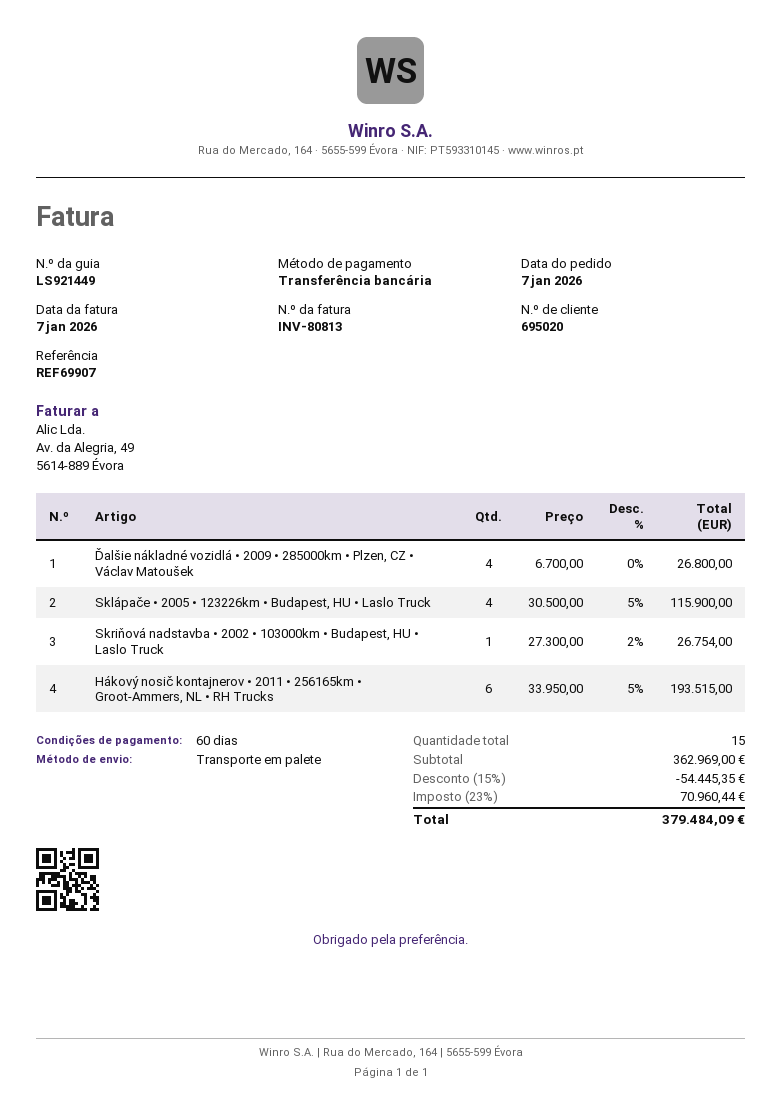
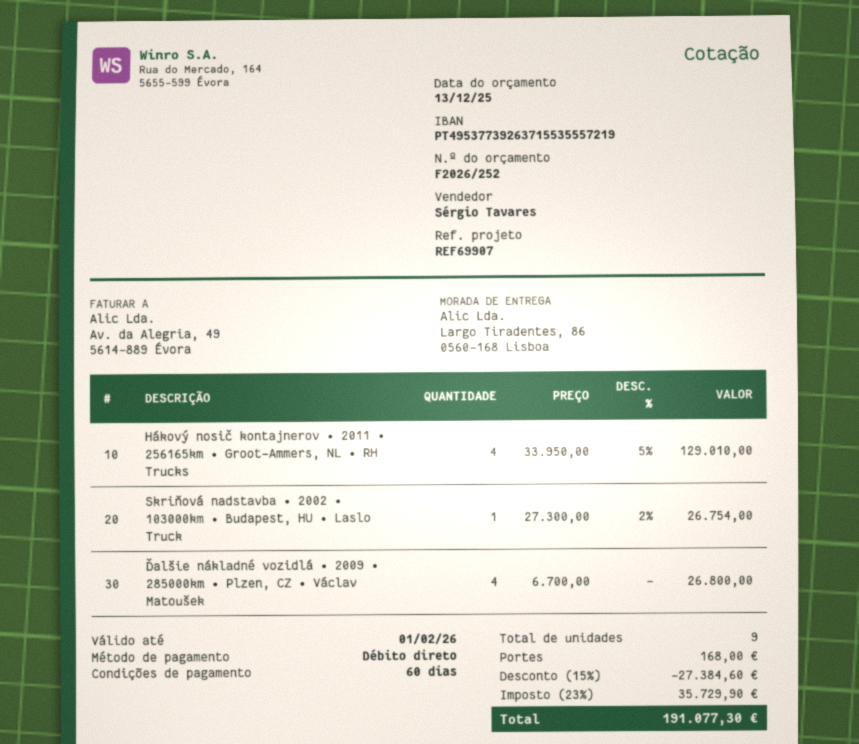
payment method: bank transfer -> direct debit
Sklápače • 2005 • 123226km • Budapest, HU • Laslo Truck: 4 x 30500.00 - 5% = 115900.00 -> none
Hákový nosič kontajnerov • 2011 • 256165km • Groot-Ammers, NL • RH Trucks: 6 x 33950.00 - 5% = 193515.00 -> 4 x 33950.00 - 5% = 129010.00
total quantity: 15 -> 9
discount: 15% = 54445.35 -> 15% = 27384.60
shipping: none -> 168.00
tax: 23% = 70960.44 -> 23% = 35729.90
total: 379484.09 -> 191077.30

